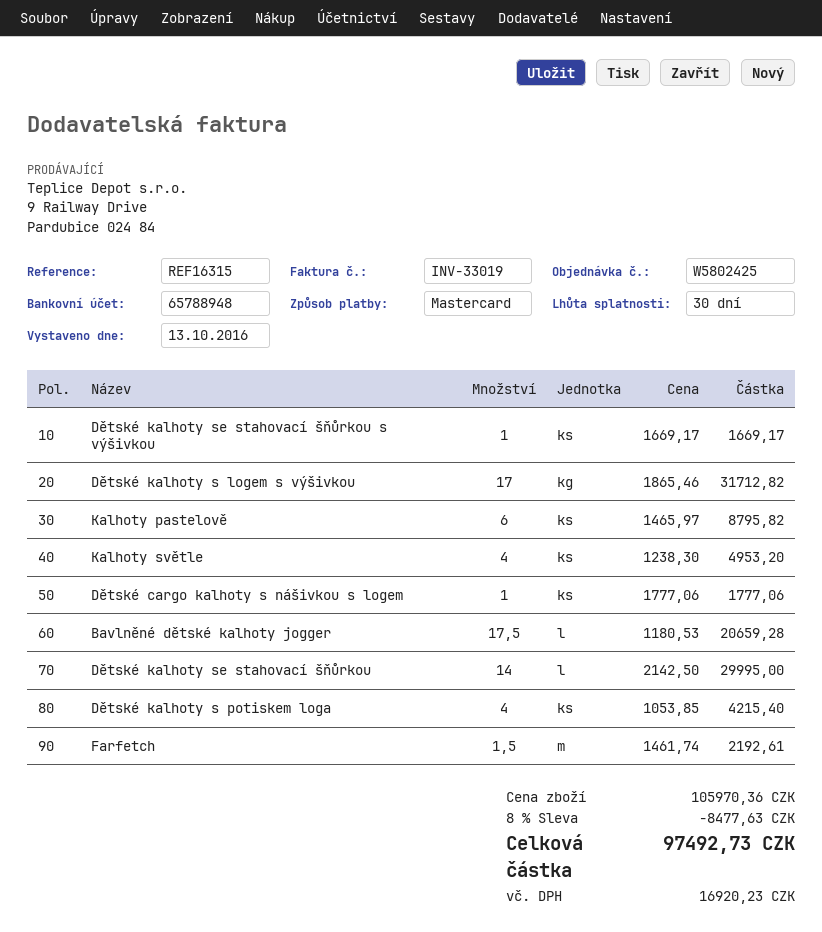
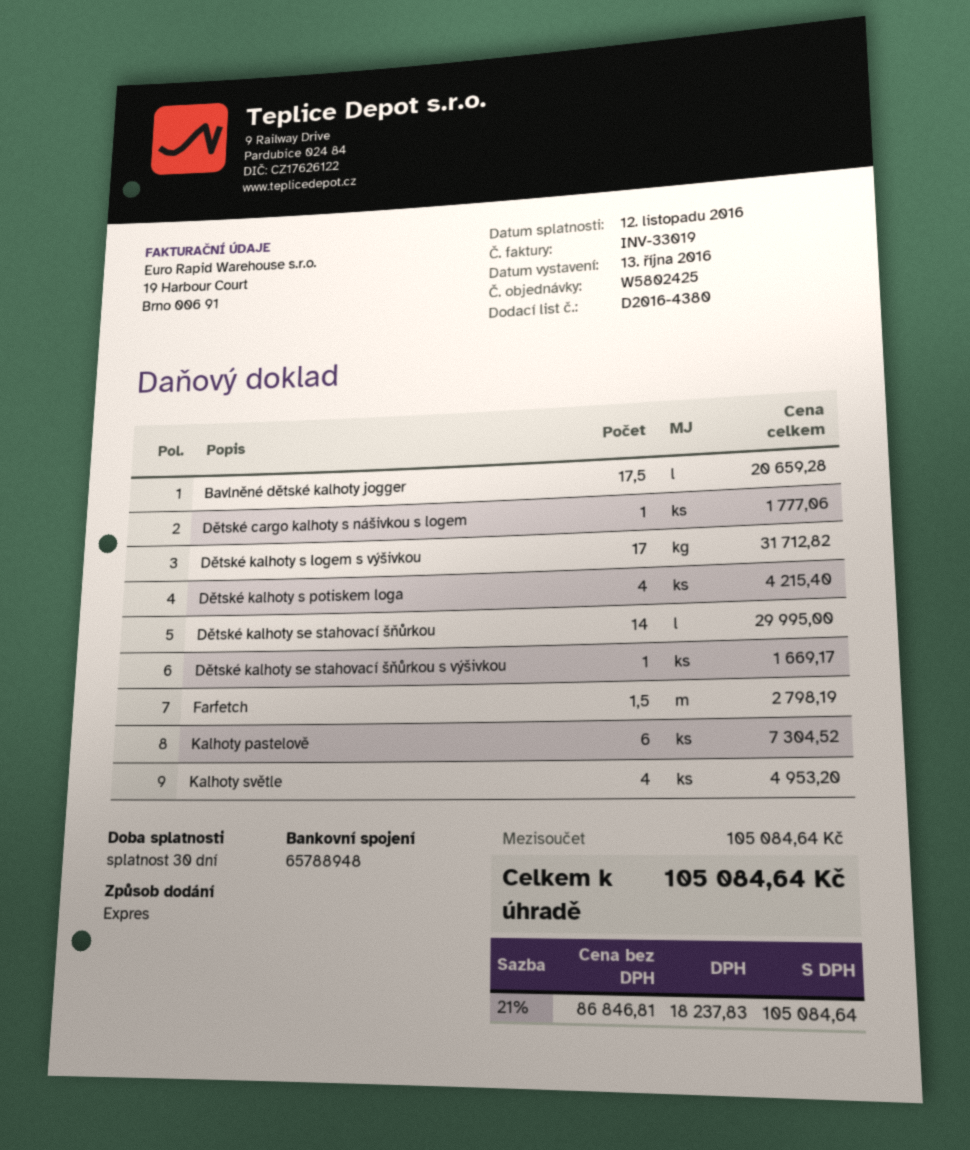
Kalhoty pastelově: 6 for 8795.82 -> 6 for 7304.52
Farfetch: 1.5 for 2192.61 -> 1.5 for 2798.19
subtotal: 105970.36 -> 105084.64
discount: 8% = 8477.63 -> none
tax: 16920.23 -> 18237.83
total: 97492.73 -> 105084.64

